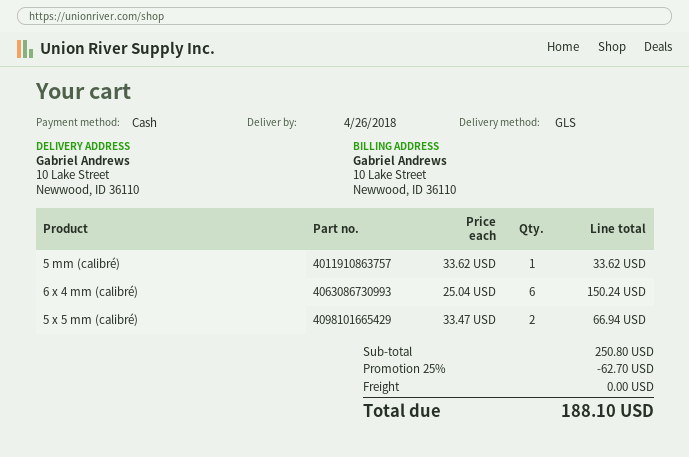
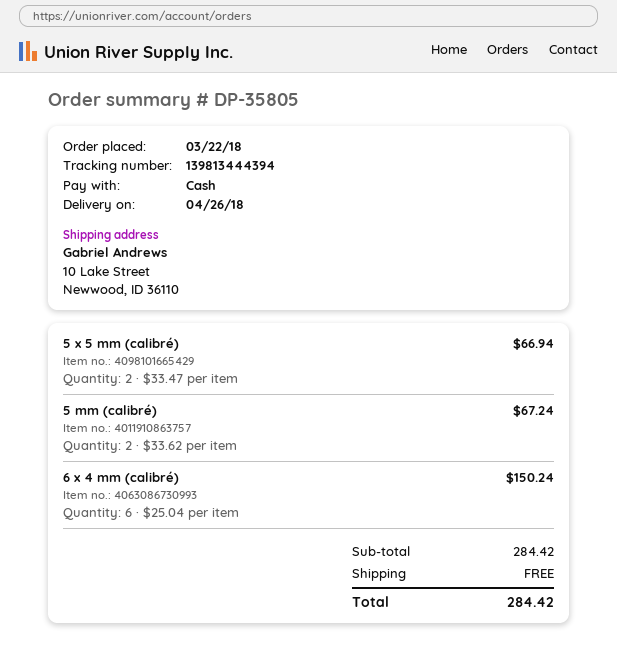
5 mm (calibré): 1 x 33.62 = 33.62 -> 2 x 33.62 = 67.24
subtotal: 250.80 -> 284.42
discount: 25% = 62.70 -> none
total: 188.10 -> 284.42

